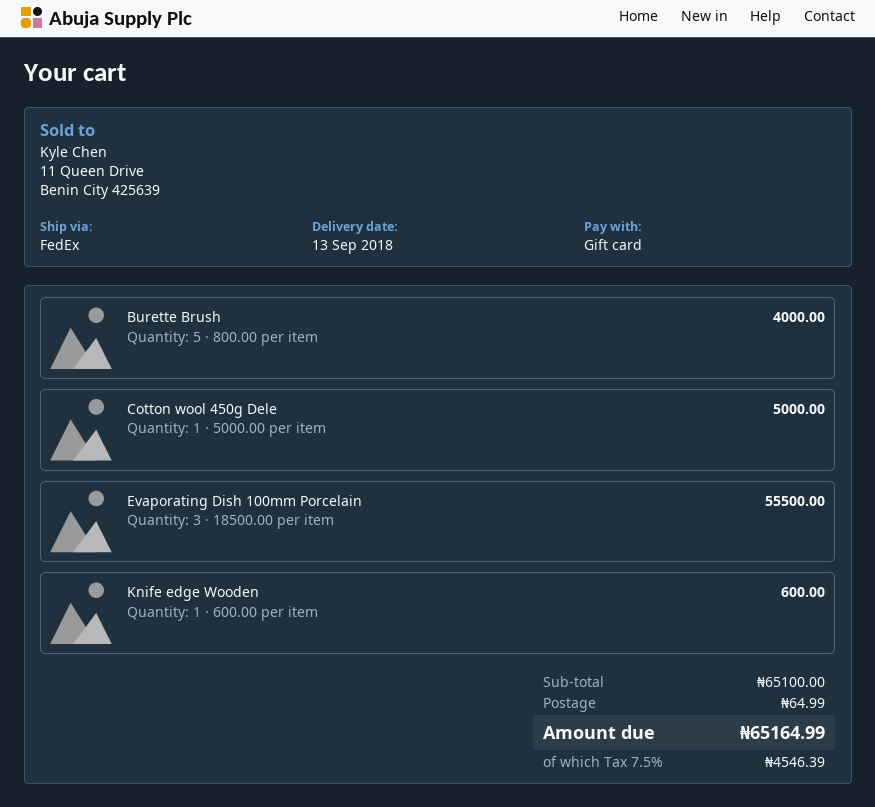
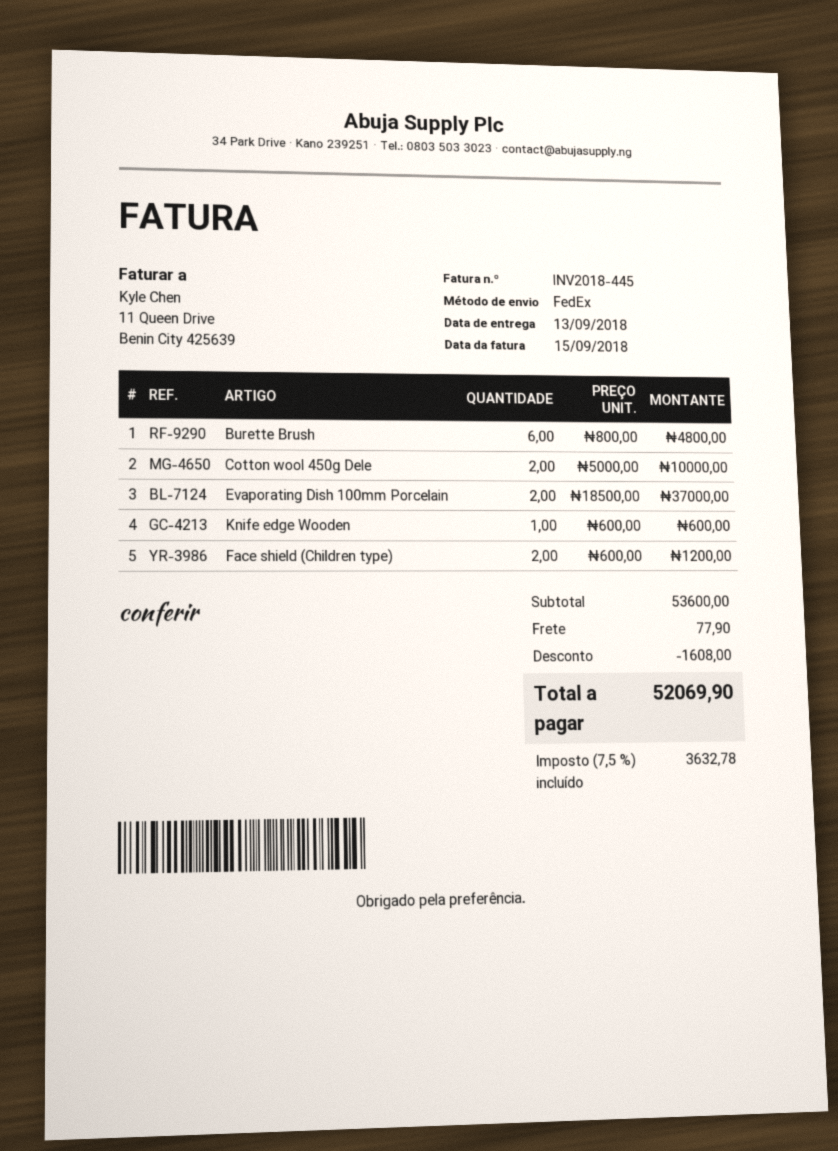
Burette Brush: 5 x 800.00 = 4000.00 -> 6 x 800.00 = 4800.00
Cotton wool 450g Dele: 1 x 5000.00 = 5000.00 -> 2 x 5000.00 = 10000.00
Evaporating Dish 100mm Porcelain: 3 x 18500.00 = 55500.00 -> 2 x 18500.00 = 37000.00
Face shield (Children type): none -> 2 x 600.00 = 1200.00
subtotal: 65100.00 -> 53600.00
discount: none -> 1608.00
shipping: 64.99 -> 77.90
tax: 7.5% = 4546.39 -> 7.5% = 3632.78
total: 65164.99 -> 52069.90

